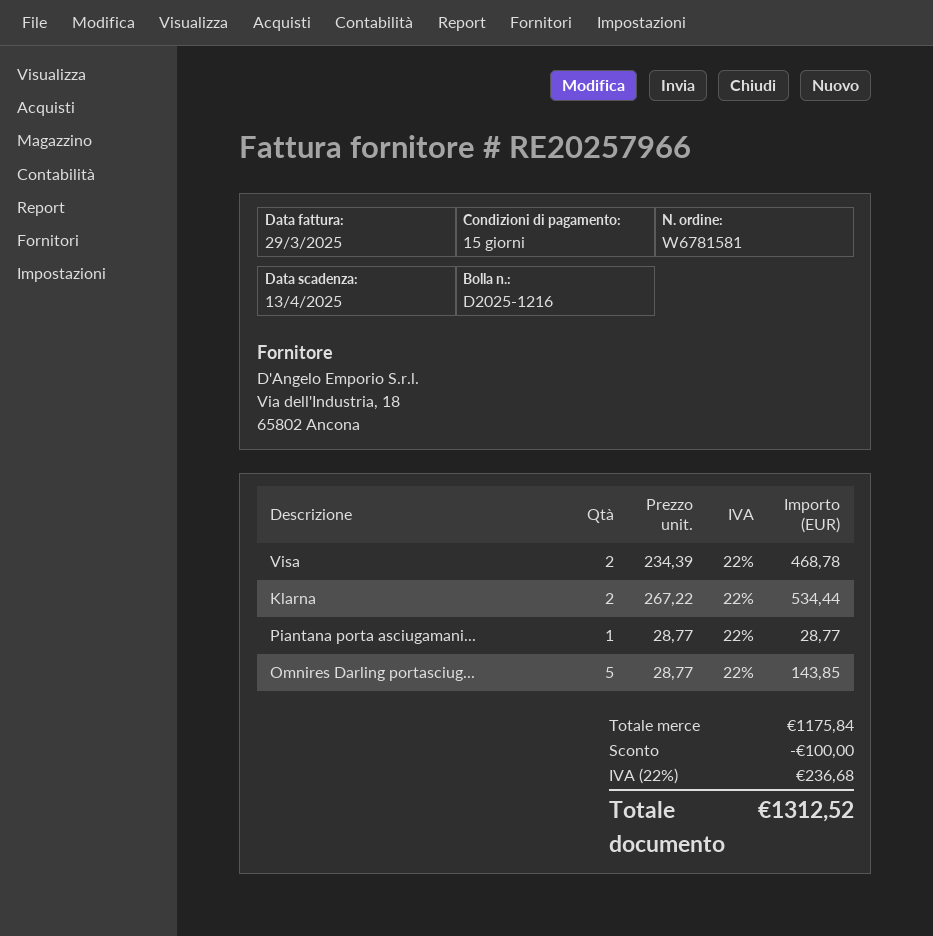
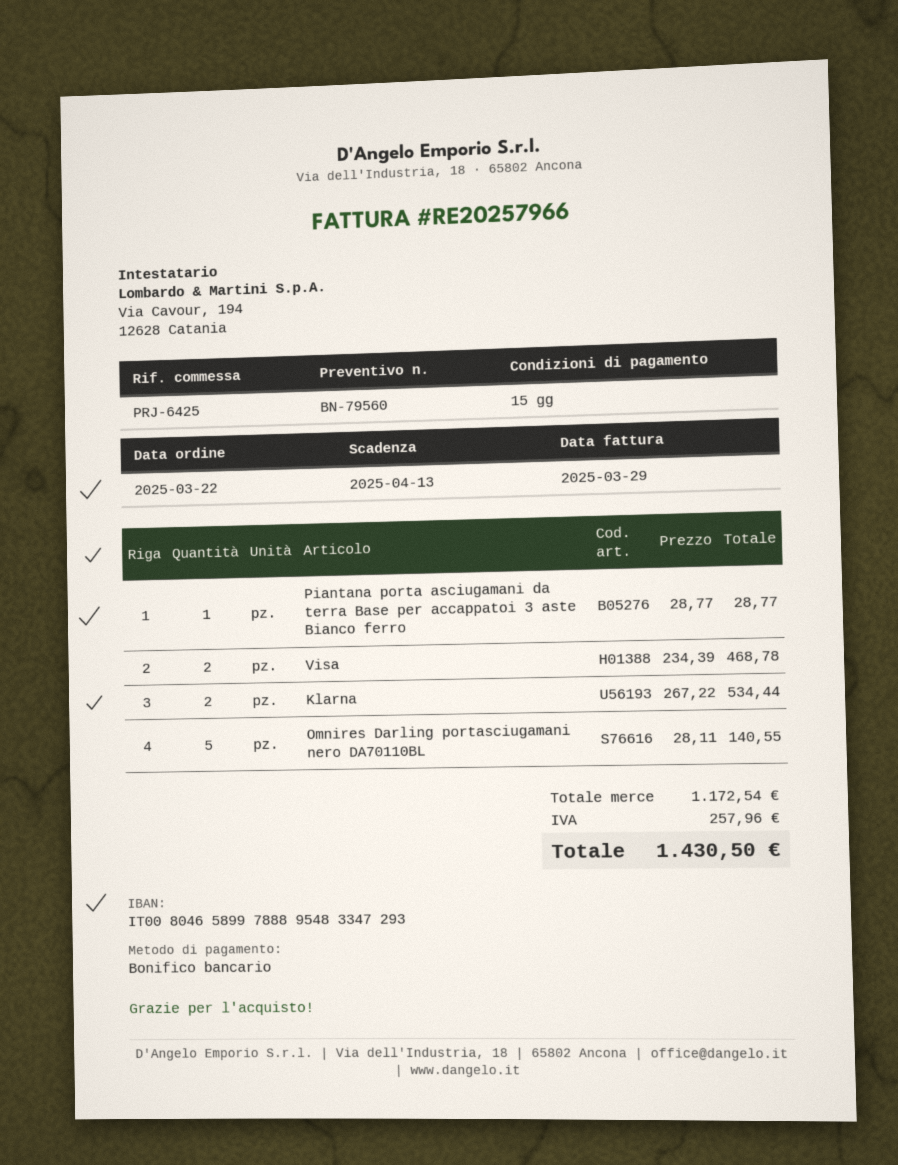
Omnires Darling portasciug...: 5 x 28.77 = 143.85 -> 5 x 28.11 = 140.55
subtotal: 1175.84 -> 1172.54
discount: 100.00 -> none
tax: 236.68 -> 257.96
total: 1312.52 -> 1430.50

